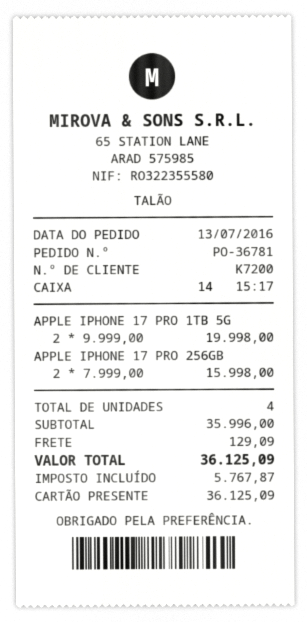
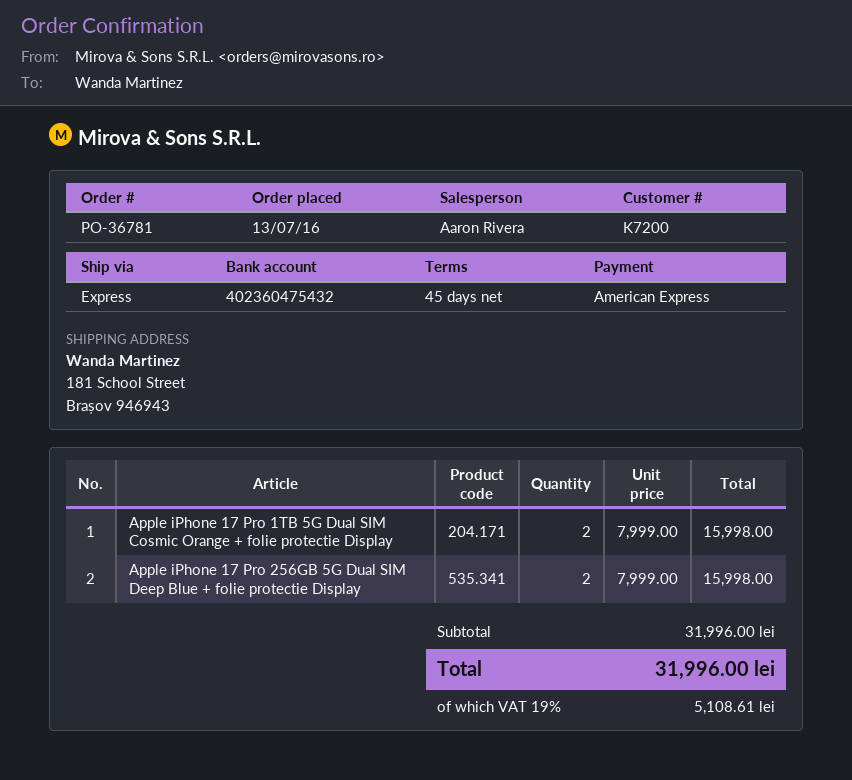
payment method: gift card -> American Express
APPLE IPHONE 17 PRO 1TB 5G: 2 x 9999.00 = 19998.00 -> 2 x 7999.00 = 15998.00
subtotal: 35996.00 -> 31996.00
shipping: 129.09 -> none
tax: 5767.87 -> 5108.61
total: 36125.09 -> 31996.00

